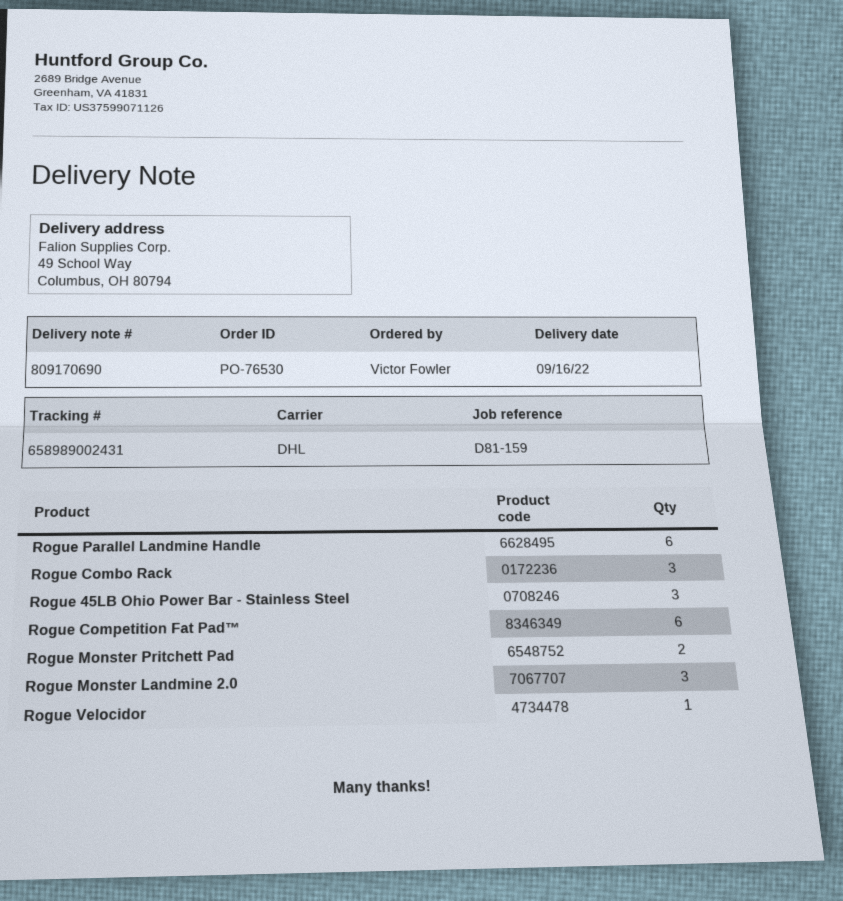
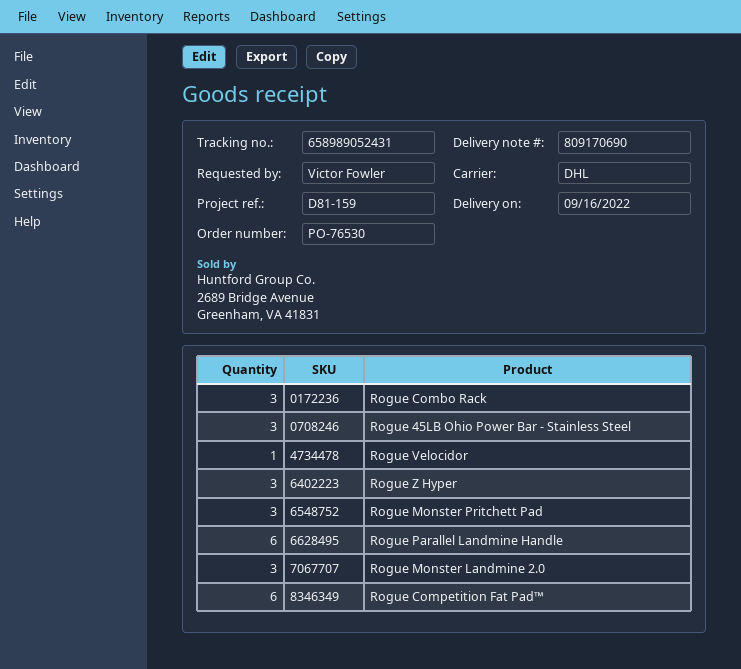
tracking number: 658989002431 -> 658989052431
Rogue Monster Pritchett Pad: 2 -> 3
Rogue Z Hyper: none -> 3

